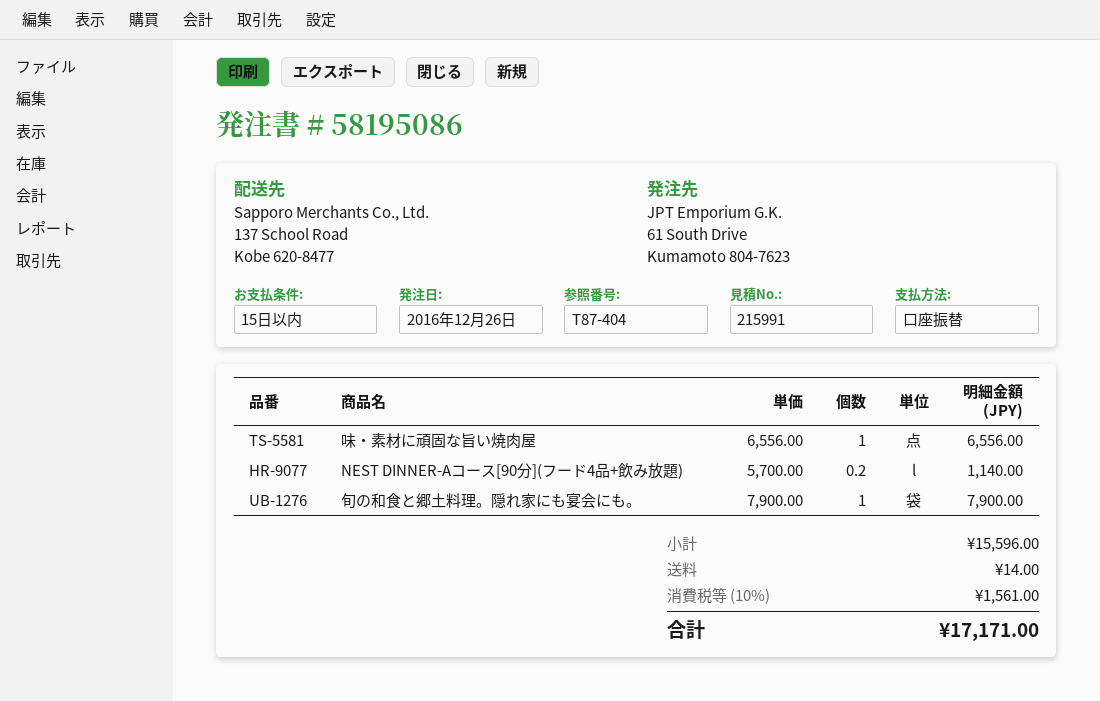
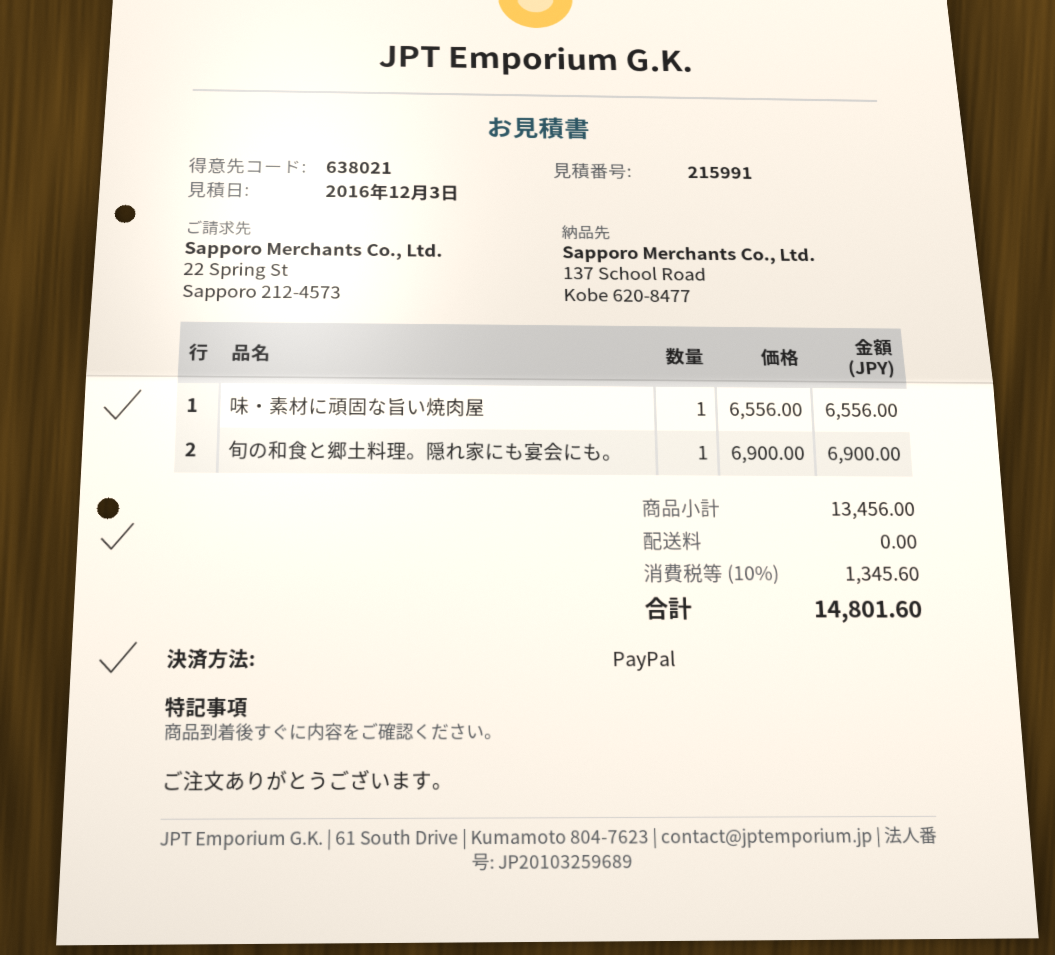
payment method: direct debit -> PayPal
NEST DINNER-Aコース[90分](フード4品+飲み放題): 0.2 x 5700.00 = 1140.00 -> none
旬の和食と郷土料理。隠れ家にも宴会にも。: 1 x 7900.00 = 7900.00 -> 1 x 6900.00 = 6900.00
subtotal: 15596.00 -> 13456.00
shipping: 14.00 -> 0.00
tax: 10% = 1561.00 -> 10% = 1345.60
total: 17171.00 -> 14801.60

